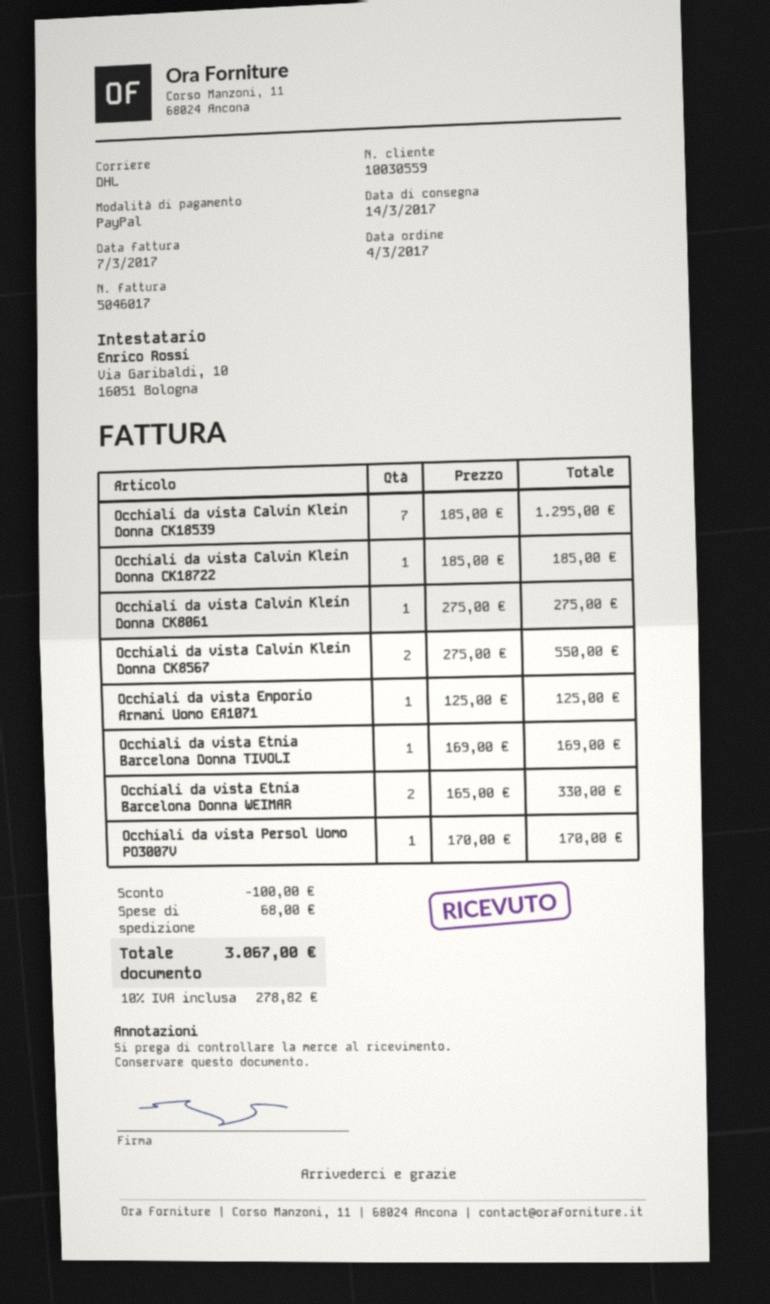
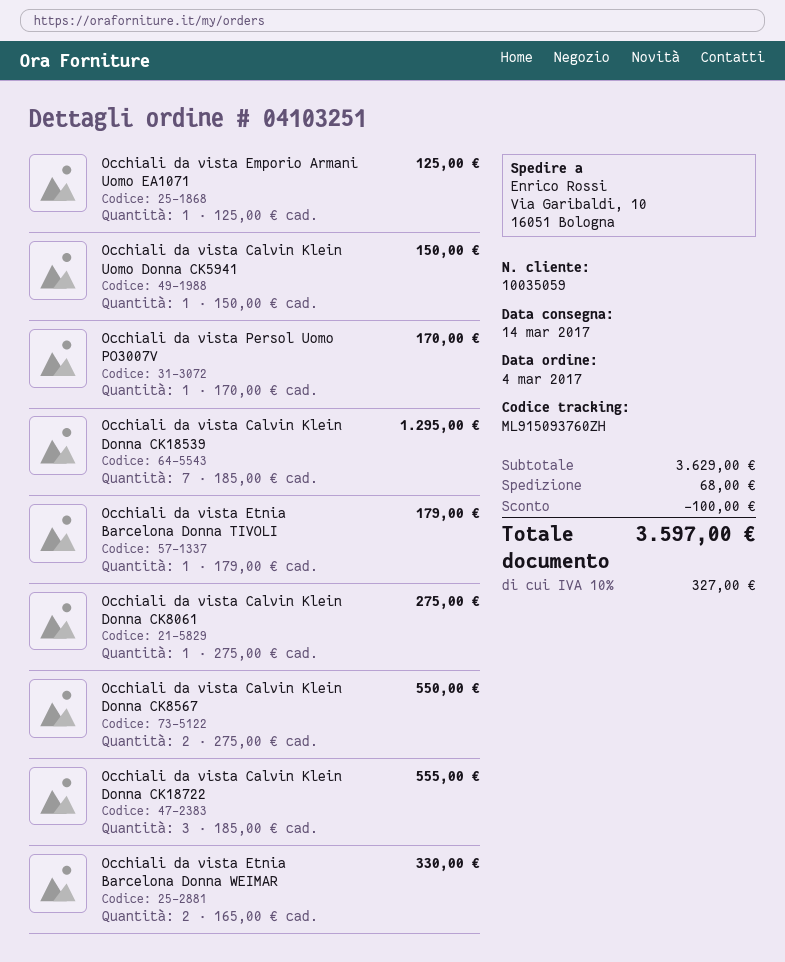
customer number: 10030559 -> 10035059
Occhiali da vista Calvin Klein Donna CK18722: 1 x 185.00 = 185.00 -> 3 x 185.00 = 555.00
Occhiali da vista Etnia Barcelona Donna TIVOLI: 1 x 169.00 = 169.00 -> 1 x 179.00 = 179.00
Occhiali da vista Calvin Klein Uomo Donna CK5941: none -> 1 x 150.00 = 150.00
tax: 10% = 278.82 -> 10% = 327.00
total: 3067.00 -> 3597.00

